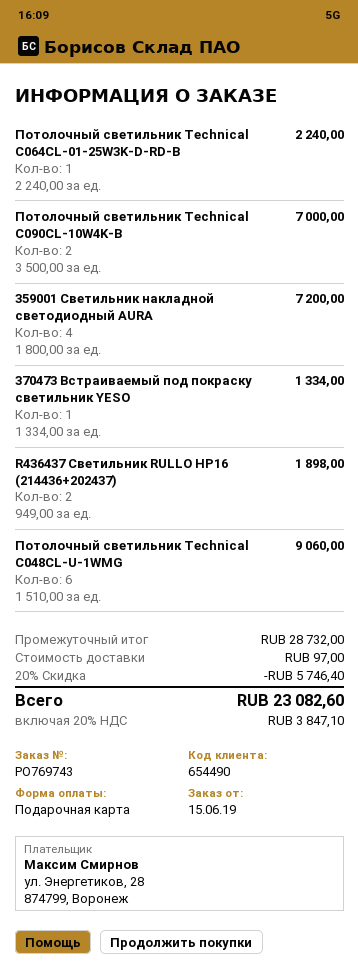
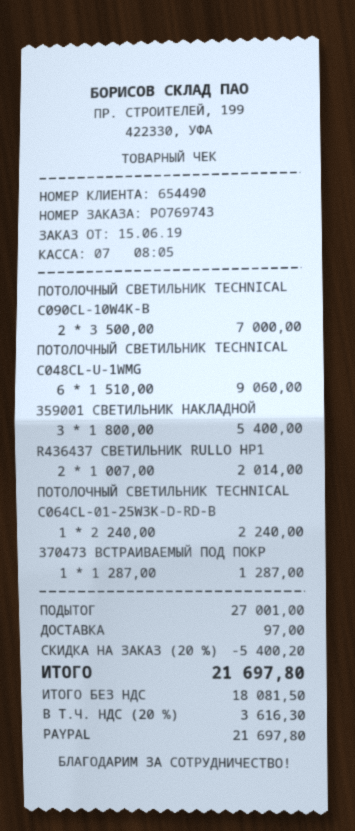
payment method: gift card -> PayPal
359001 Светильник накладной светодиодный AURA: 4 x 1800.00 = 7200.00 -> 3 x 1800.00 = 5400.00
370473 Встраиваемый под покраску светильник YESO: 1 x 1334.00 = 1334.00 -> 1 x 1287.00 = 1287.00
R436437 Светильник RULLO HP16 (214436+202437): 2 x 949.00 = 1898.00 -> 2 x 1007.00 = 2014.00
subtotal: 28732.00 -> 27001.00
discount: 20% = 5746.40 -> 20% = 5400.20
tax: 20% = 3847.10 -> 20% = 3616.30
total: 23082.60 -> 21697.80

